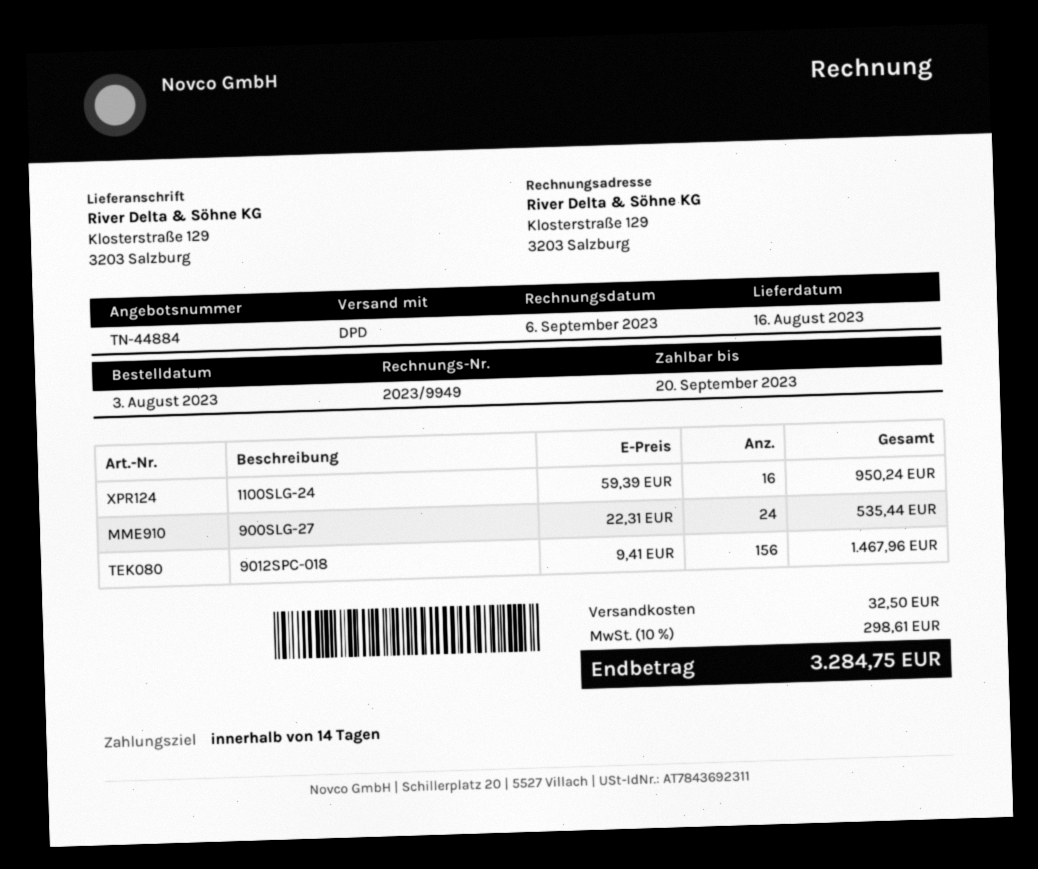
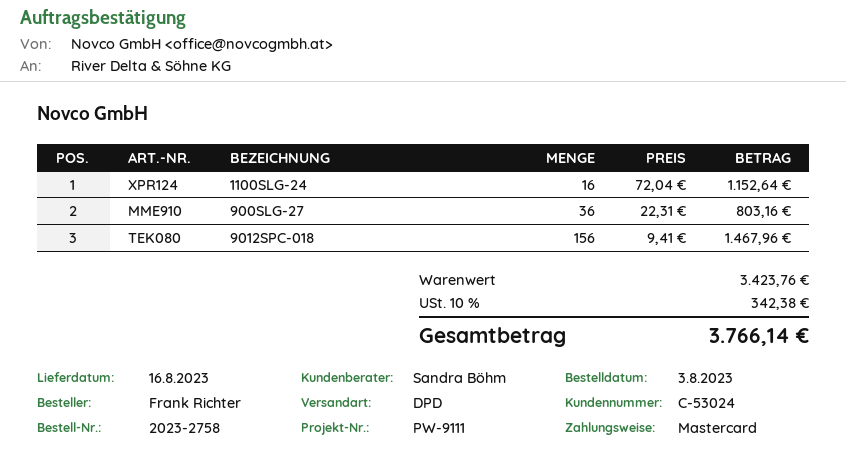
1100SLG-24: 16 x 59.39 = 950.24 -> 16 x 72.04 = 1152.64
900SLG-27: 24 x 22.31 = 535.44 -> 36 x 22.31 = 803.16
shipping: 32.50 -> none
tax: 10% = 298.61 -> 10% = 342.38
total: 3284.75 -> 3766.14

